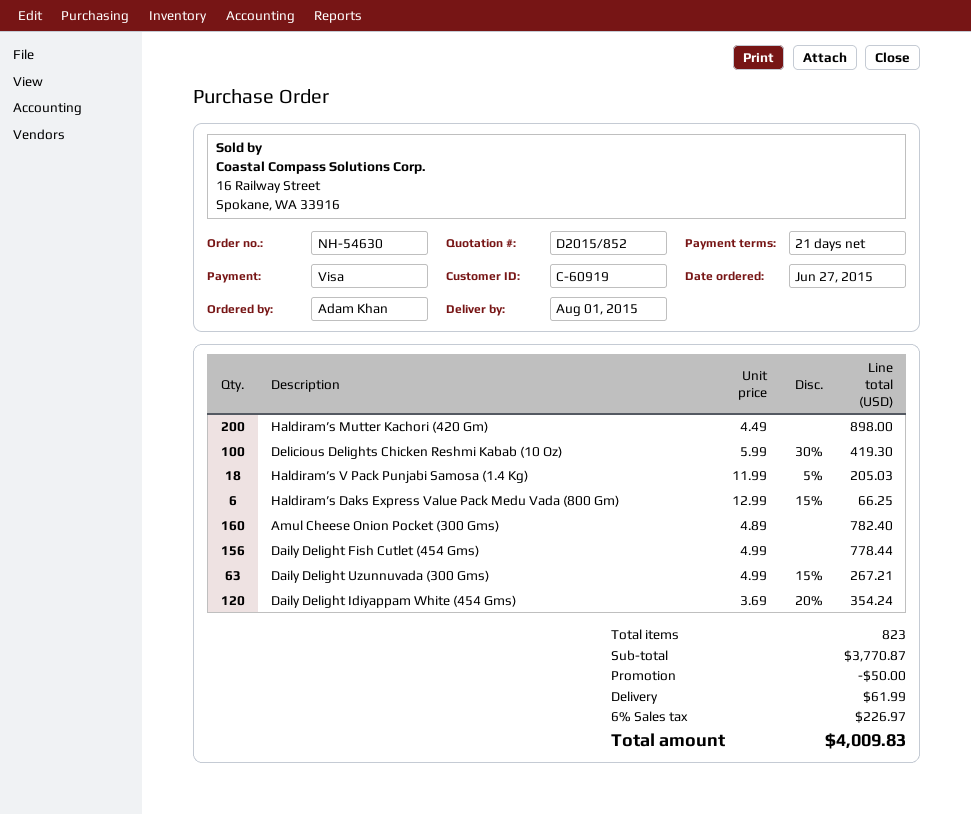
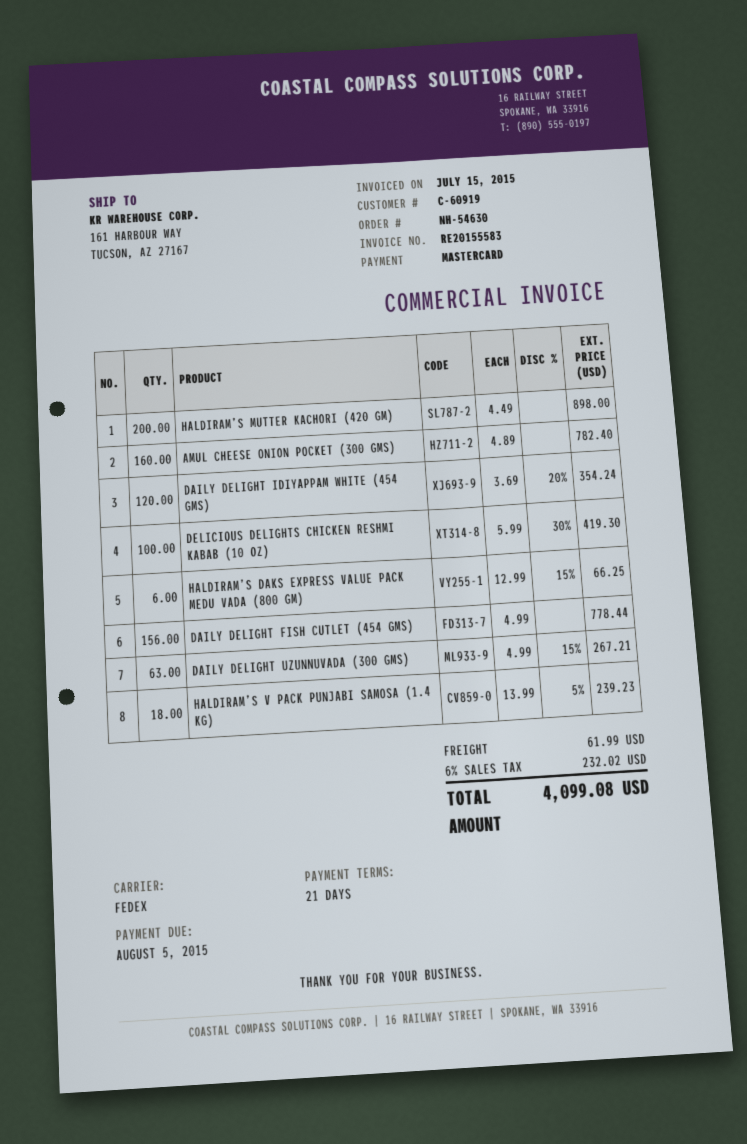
payment method: Visa -> Mastercard
Haldiram’s V Pack Punjabi Samosa (1.4 Kg): 18 x 11.99 - 5% = 205.03 -> 18 x 13.99 - 5% = 239.23
discount: 50.00 -> none
tax: 6% = 226.97 -> 6% = 232.02
total: 4009.83 -> 4099.08

